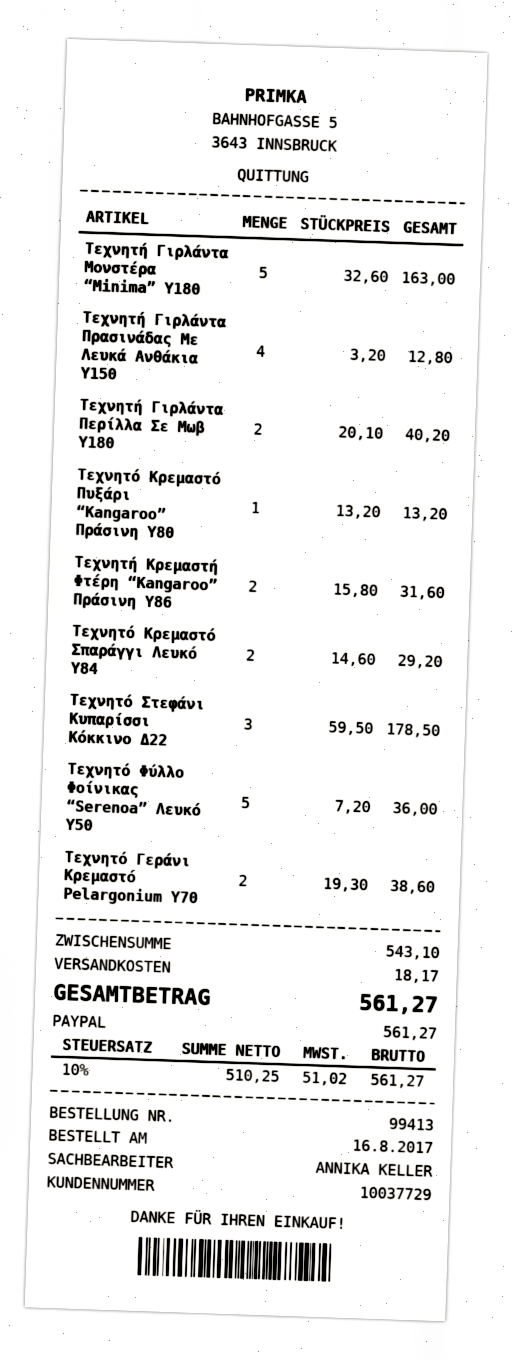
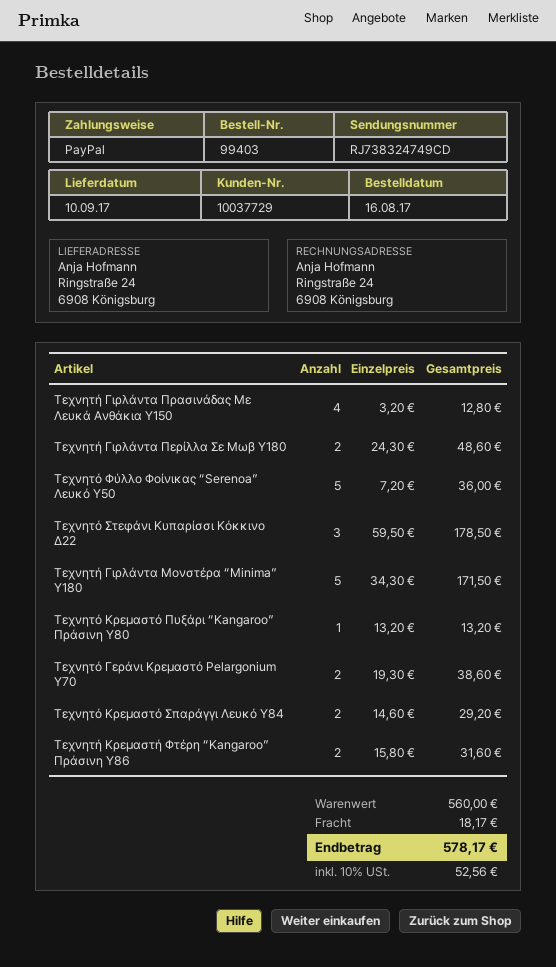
order number: 99413 -> 99403
Tεχνητή Γιρλάντα Μονστέρα “Minima” Υ180: 5 x 32.60 = 163.00 -> 5 x 34.30 = 171.50
Τεχνητή Γιρλάντα Περίλλα Σε Μωβ Υ180: 2 x 20.10 = 40.20 -> 2 x 24.30 = 48.60
subtotal: 543.10 -> 560.00
tax: 10% = 51.02 -> 10% = 52.56
total: 561.27 -> 578.17

